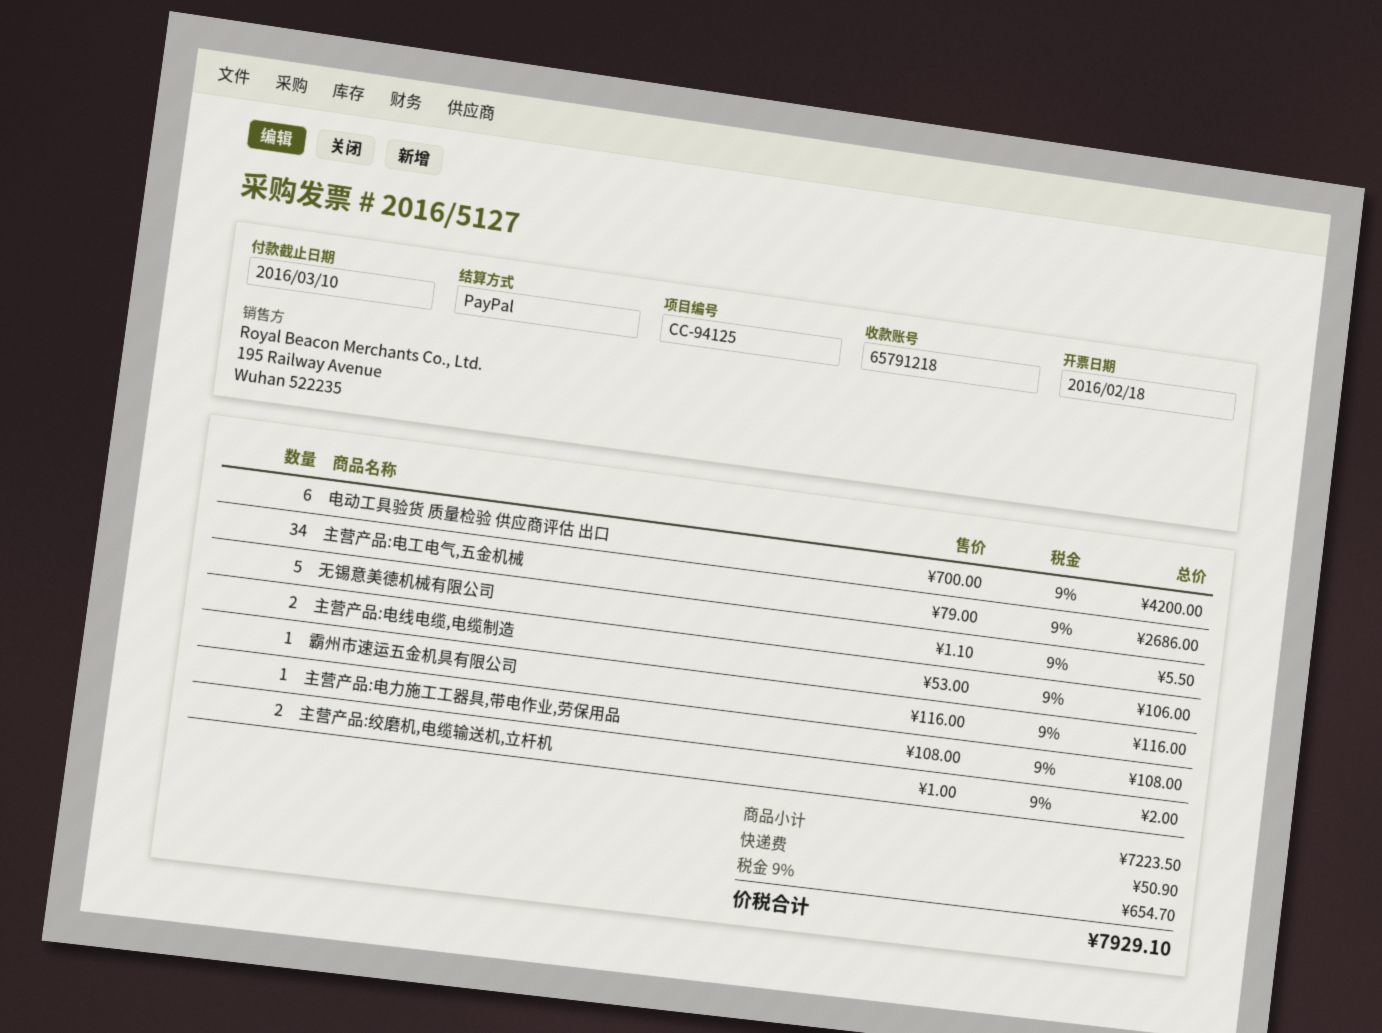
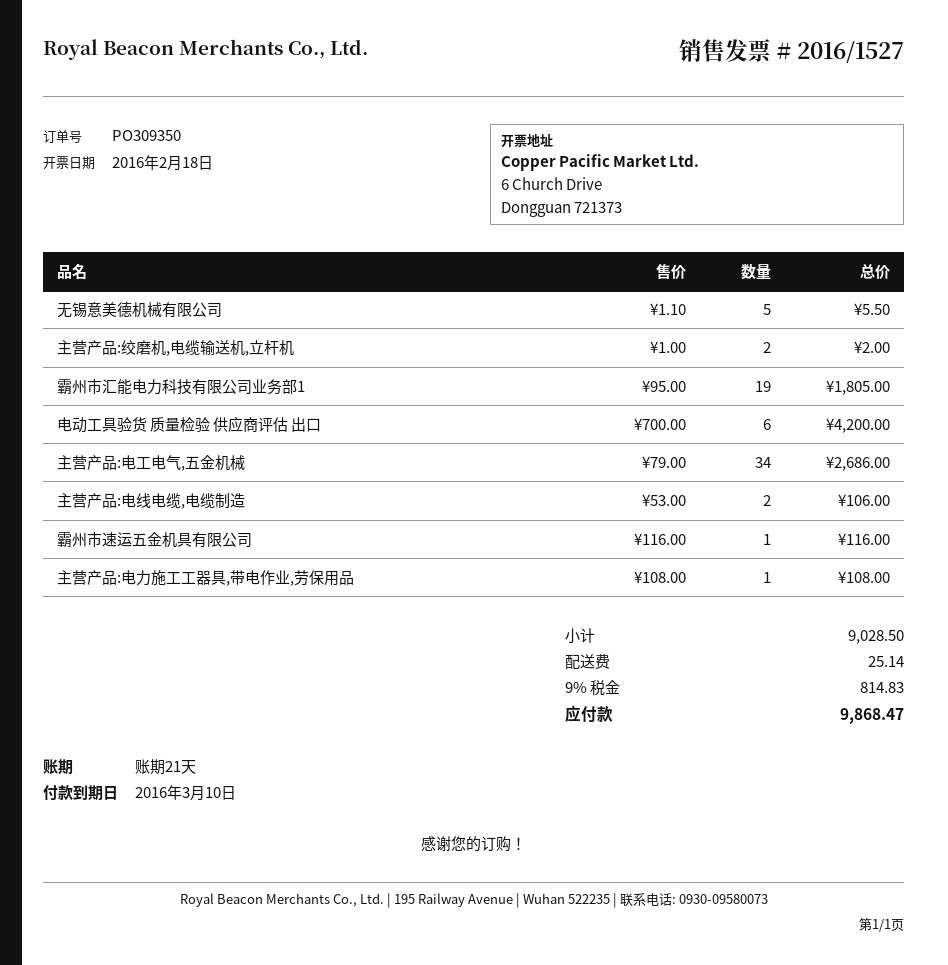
invoice number: 2016/5127 -> 2016/1527
霸州市汇能电力科技有限公司业务部1: none -> 19 x 95.00 = 1805.00
subtotal: 7223.50 -> 9028.50
shipping: 50.90 -> 25.14
tax: 9% = 654.70 -> 9% = 814.83
total: 7929.10 -> 9868.47

